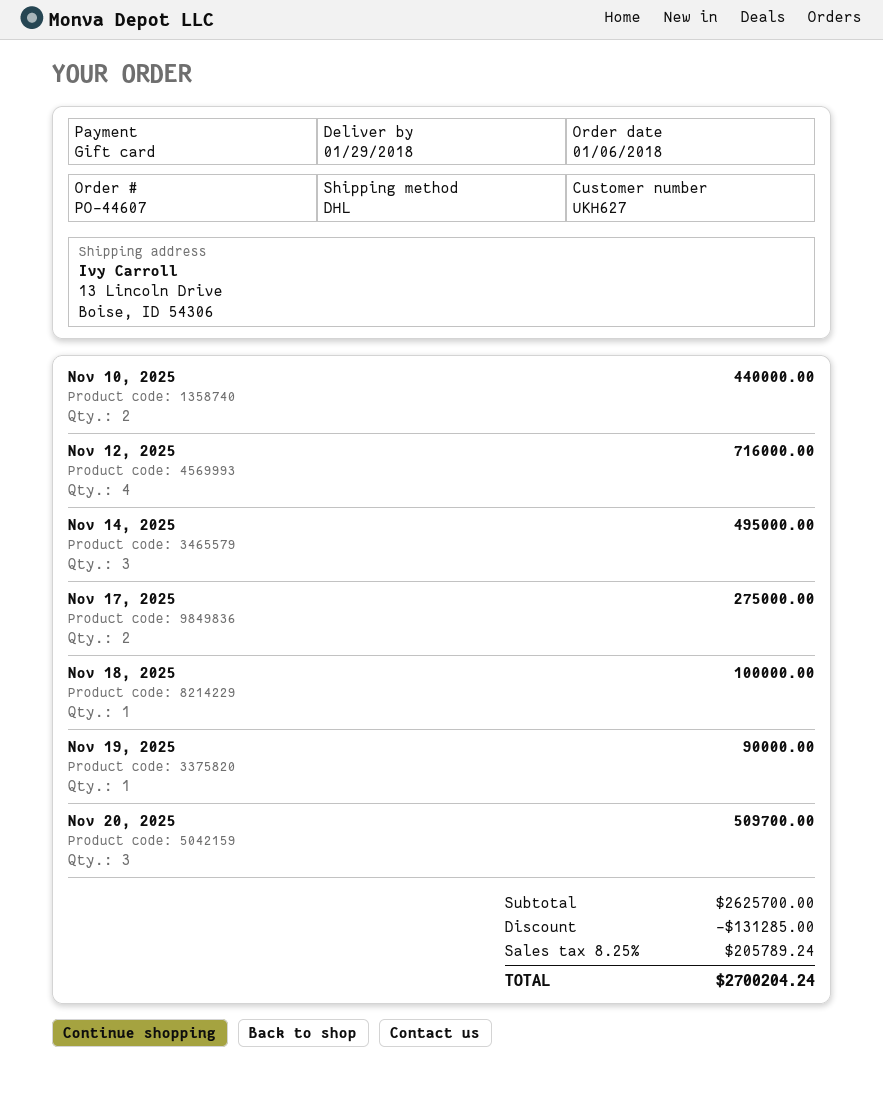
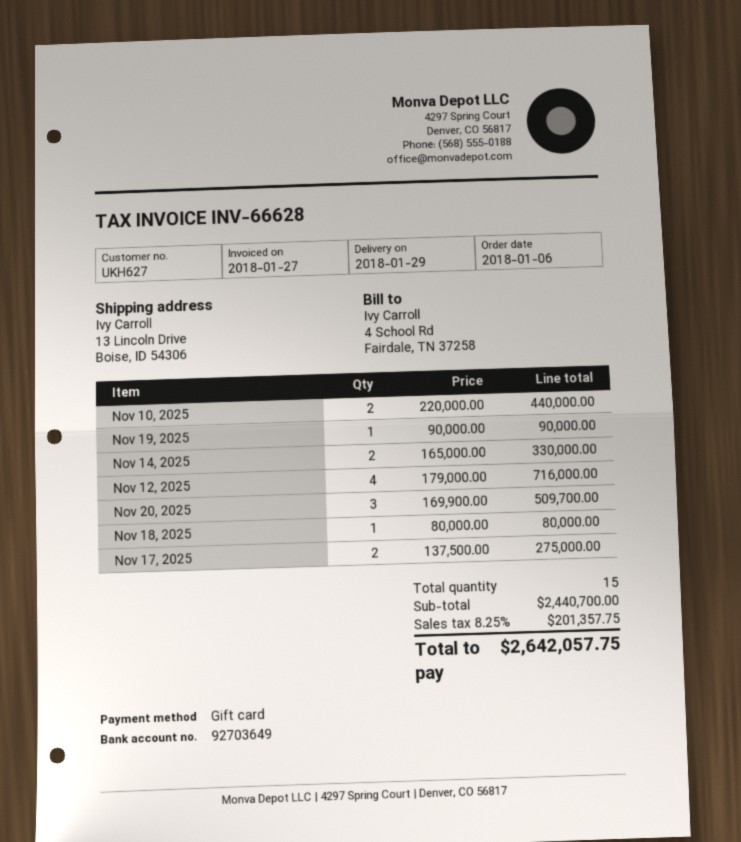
Nov 14, 2025: 3 for 495000.00 -> 2 for 330000.00
Nov 18, 2025: 1 for 100000.00 -> 1 for 80000.00
subtotal: 2625700.00 -> 2440700.00
discount: 131285.00 -> none
tax: 8.25% = 205789.24 -> 8.25% = 201357.75
total: 2700204.24 -> 2642057.75

